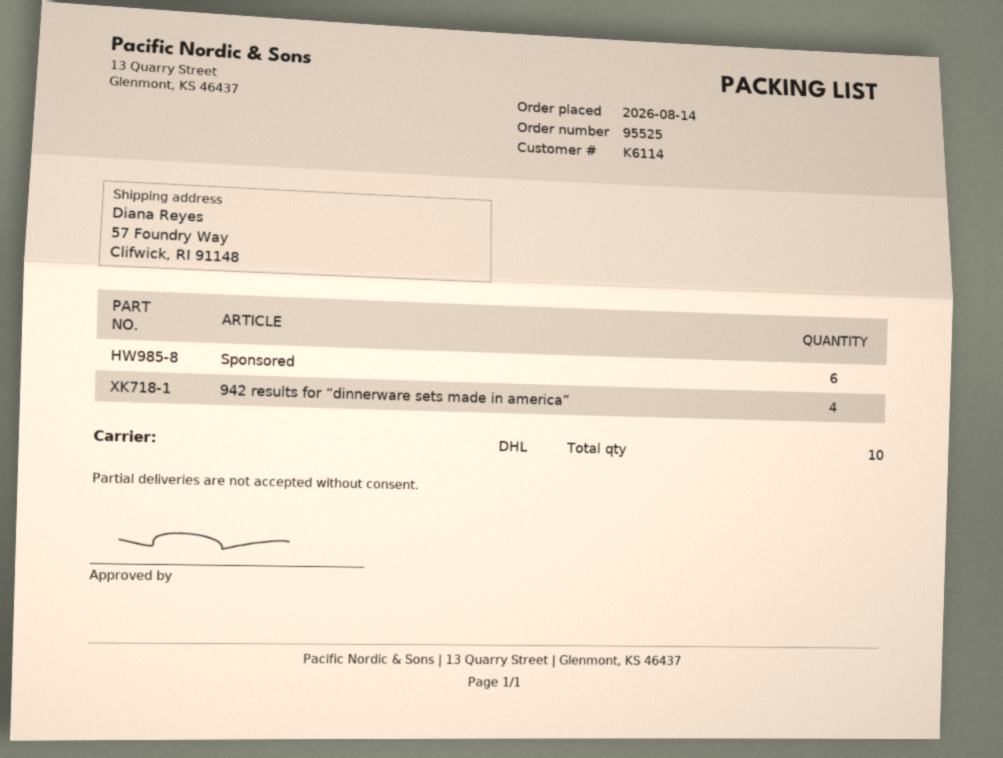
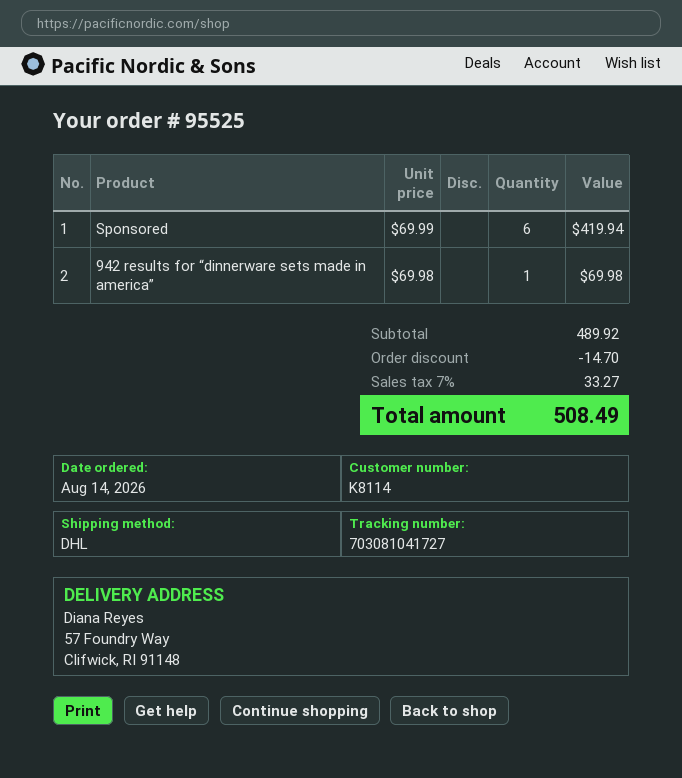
customer number: K6114 -> K8114
942 results for “dinnerware sets made in america”: 4 -> 1

